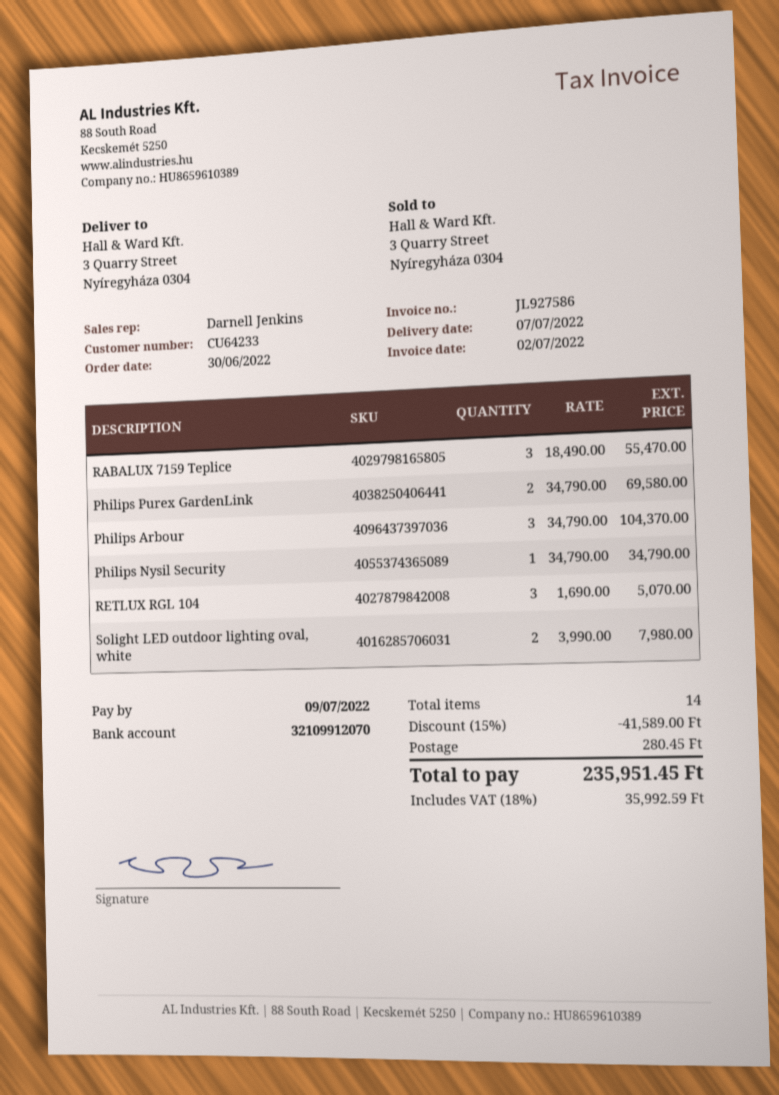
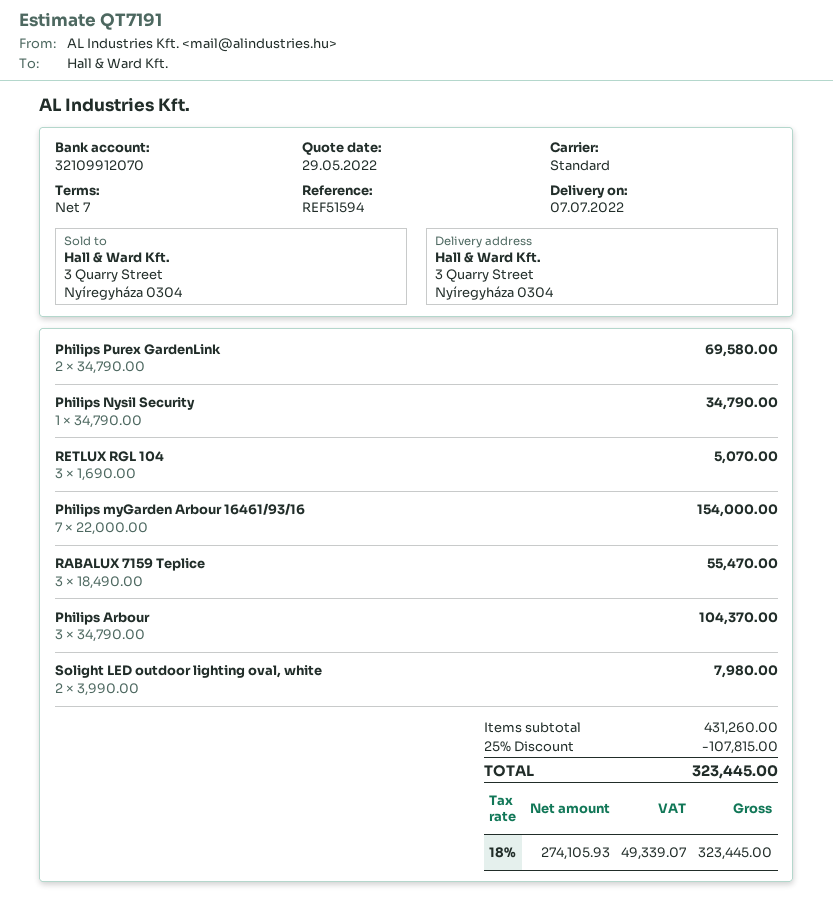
Philips myGarden Arbour 16461/93/16: none -> 7 x 22000.00 = 154000.00
discount: 15% = 41589.00 -> 25% = 107815.00
shipping: 280.45 -> none
tax: 18% = 35992.59 -> 18% = 49339.07
total: 235951.45 -> 323445.00

